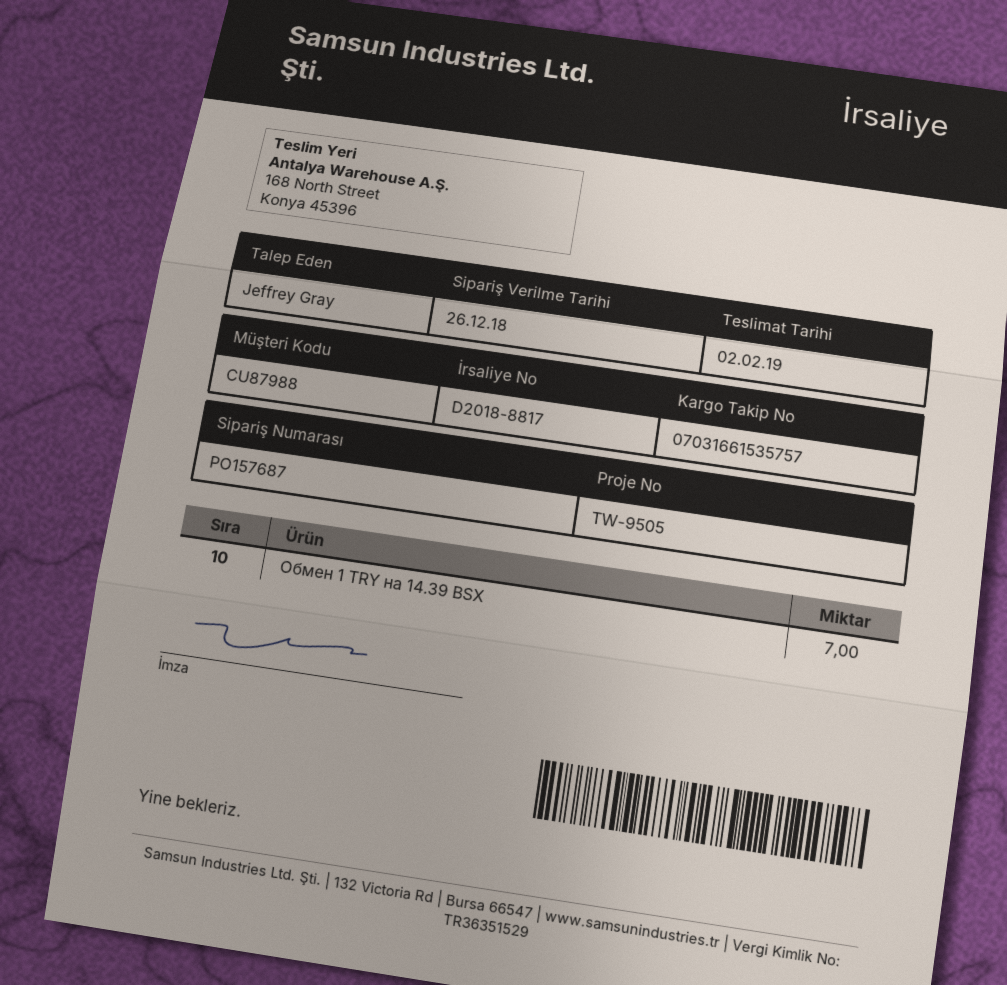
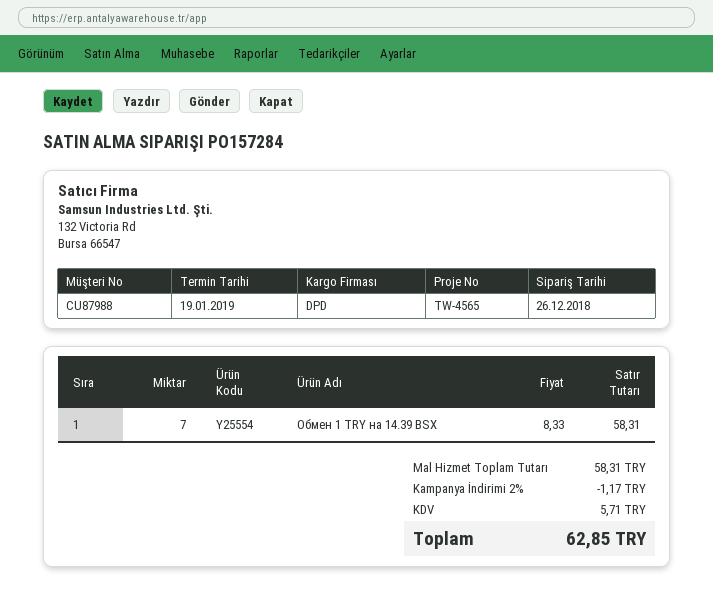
order number: PO157687 -> PO157284
delivery date: 2019-02-02 -> 2019-01-19
reference: TW-9505 -> TW-4565

